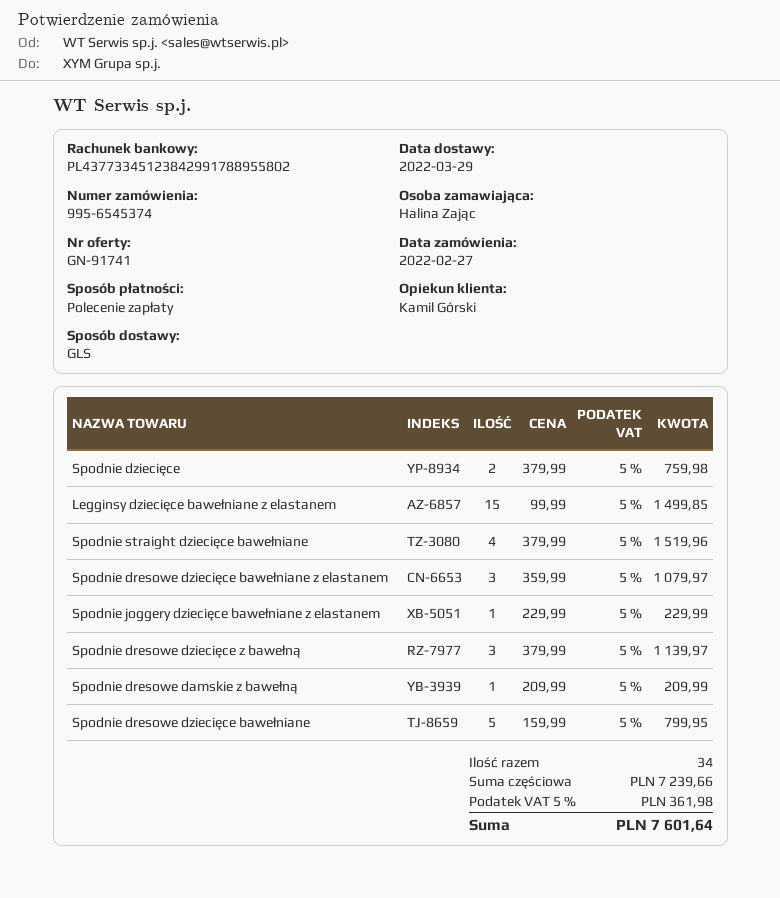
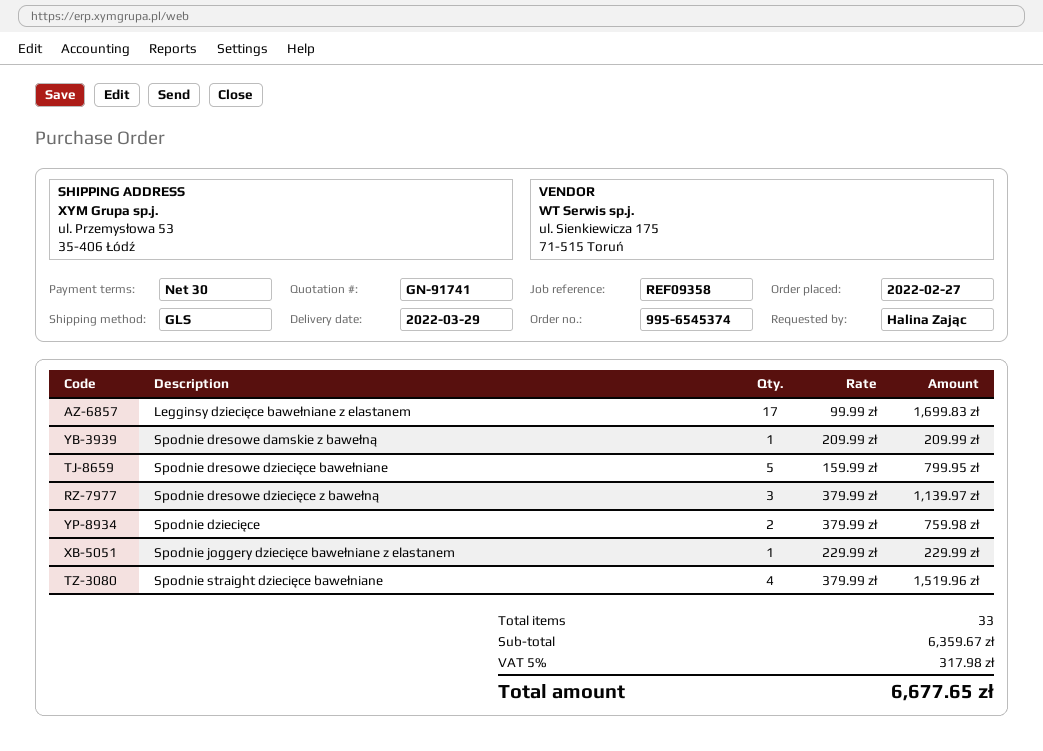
Legginsy dziecięce bawełniane z elastanem: 15 x 99.99 = 1499.85 -> 17 x 99.99 = 1699.83
Spodnie dresowe dziecięce bawełniane z elastanem: 3 x 359.99 = 1079.97 -> none
total quantity: 34 -> 33
subtotal: 7239.66 -> 6359.67
tax: 5% = 361.98 -> 5% = 317.98
total: 7601.64 -> 6677.65

